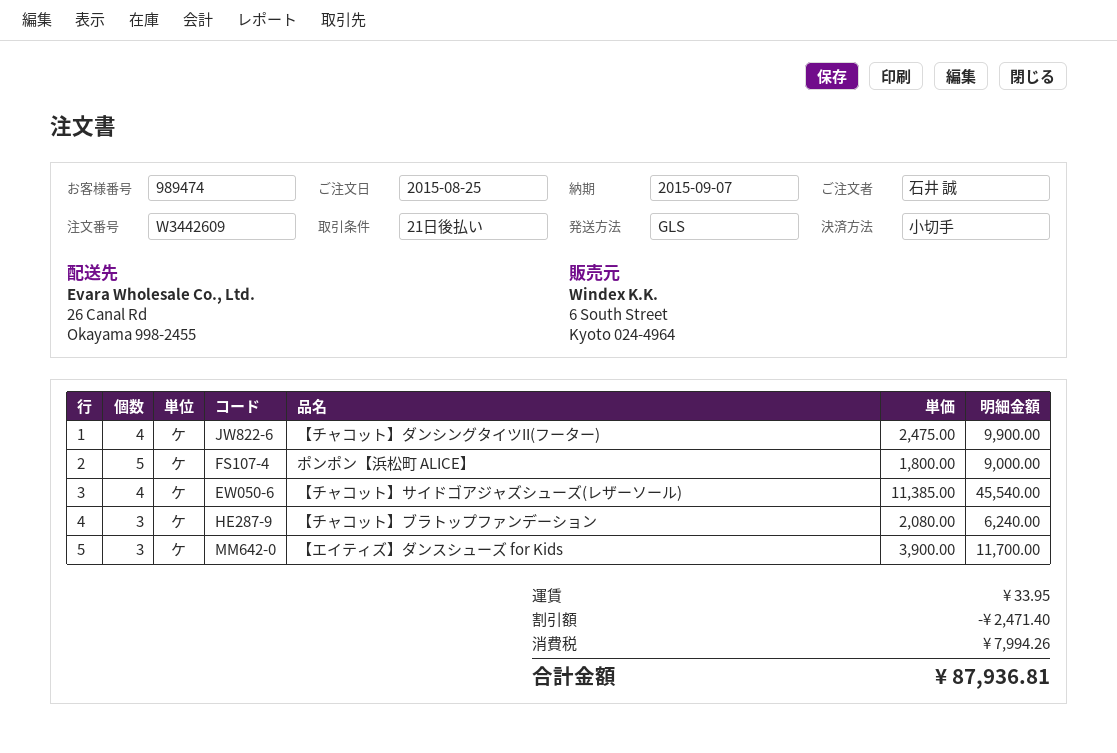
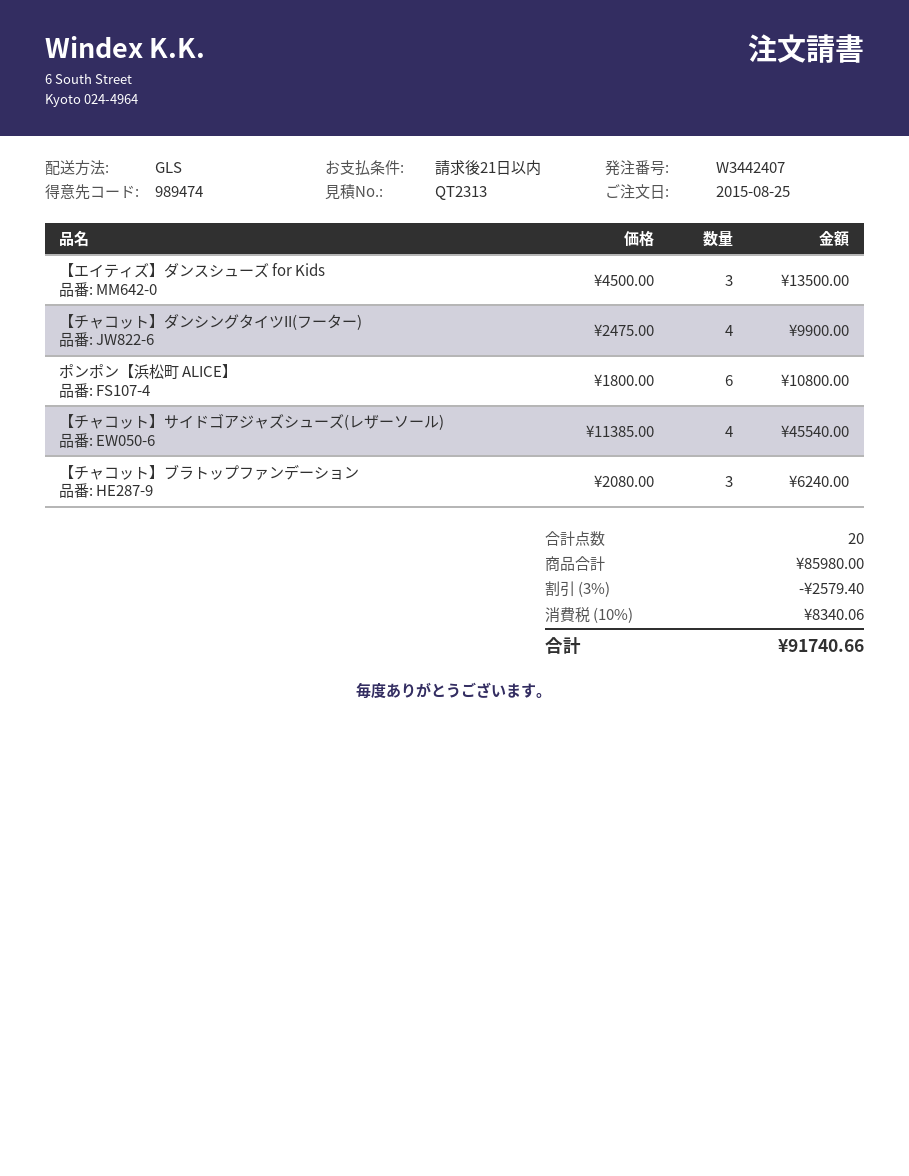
order number: W3442609 -> W3442407
ポンポン【浜松町 ALICE】: 5 x 1800.00 = 9000.00 -> 6 x 1800.00 = 10800.00
【エイティズ】ダンスシューズ for Kids: 3 x 3900.00 = 11700.00 -> 3 x 4500.00 = 13500.00
discount: 2471.40 -> 2579.40
shipping: 33.95 -> none
tax: 7994.26 -> 8340.06
total: 87936.81 -> 91740.66

